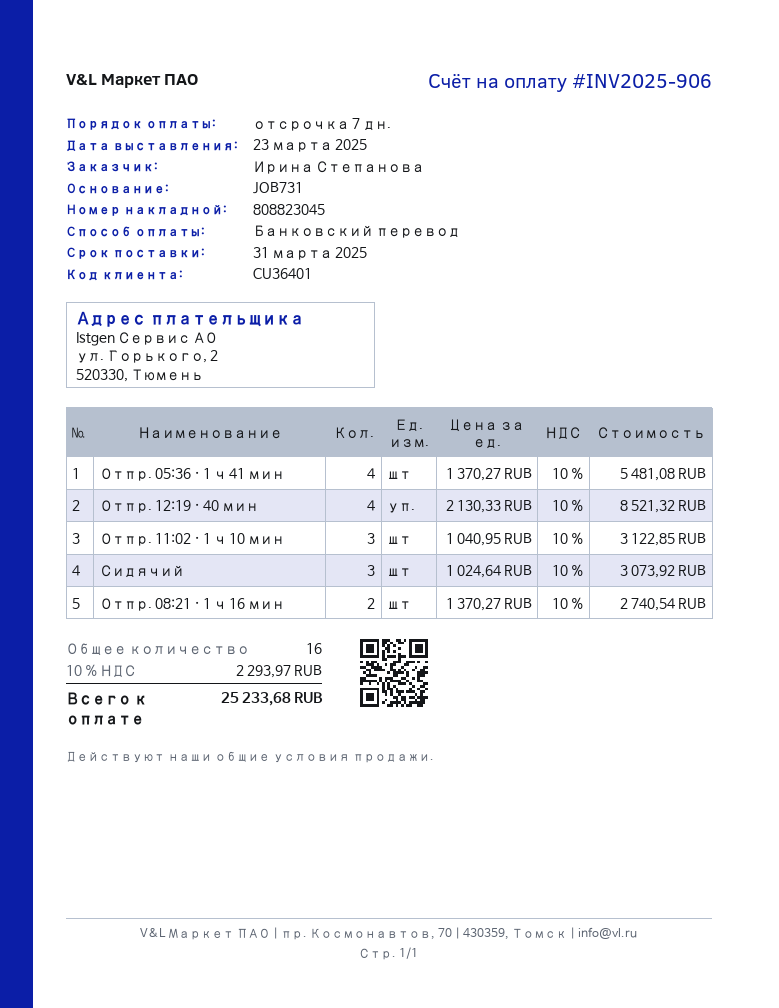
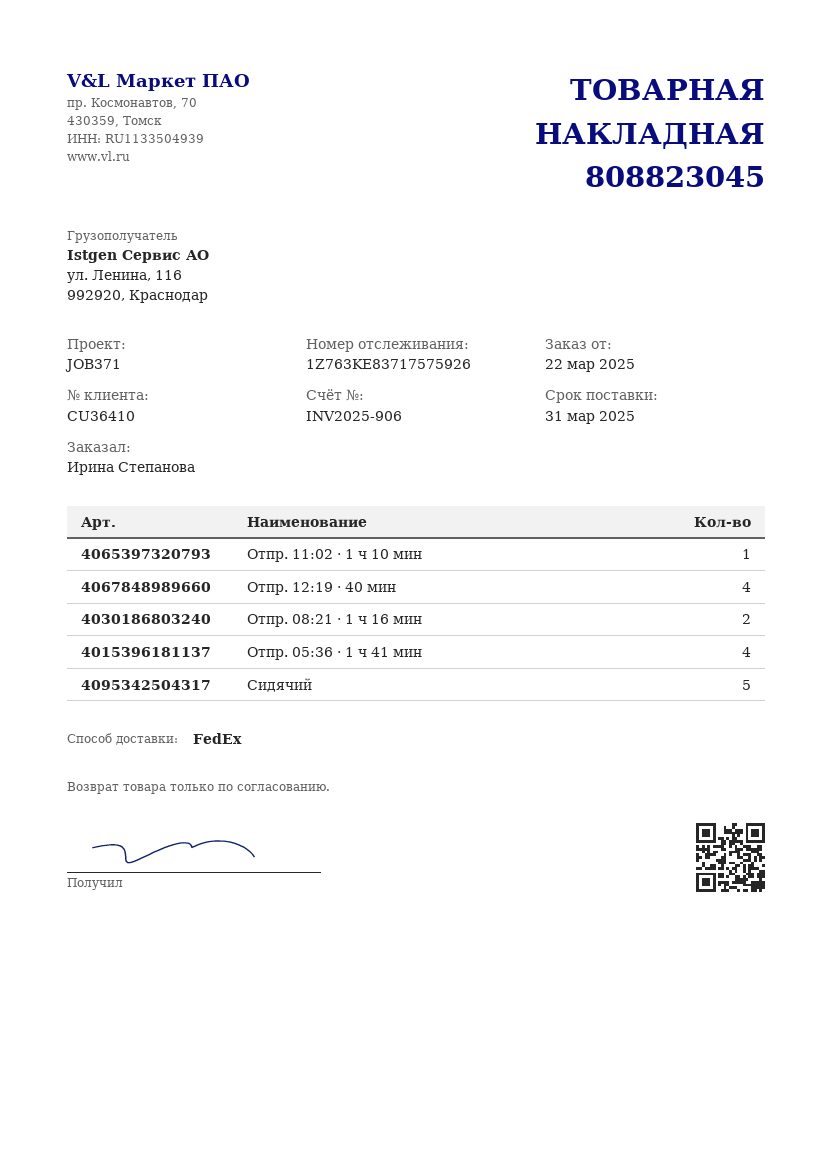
customer number: CU36401 -> CU36410
reference: JOB731 -> JOB371
Отпр. 11:02 · 1 ч 10 мин: 3 -> 1
Сидячий: 3 -> 5

